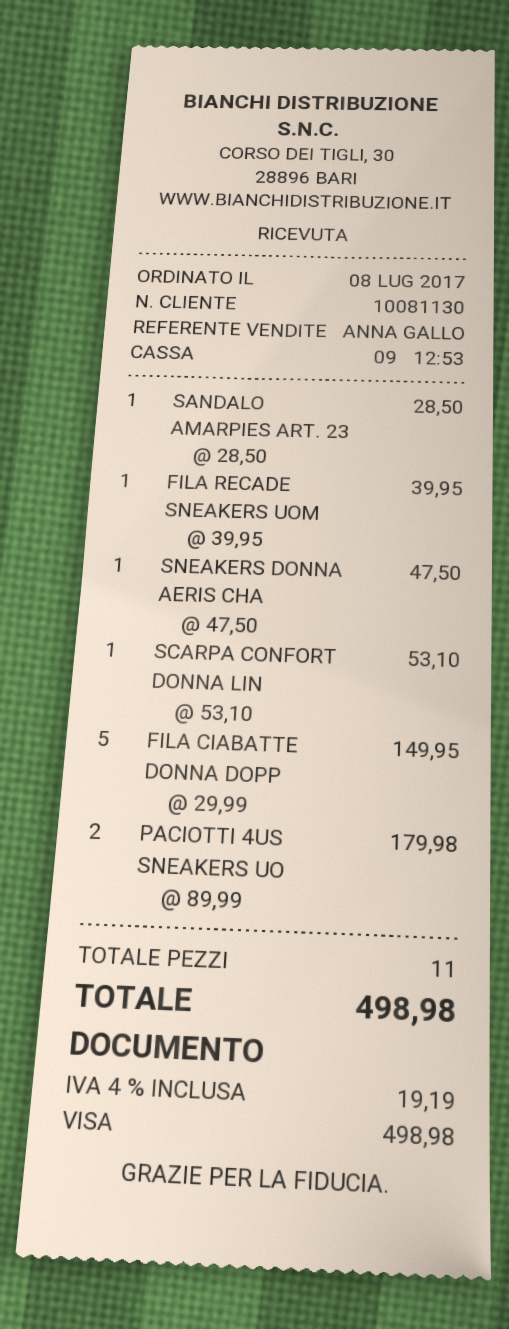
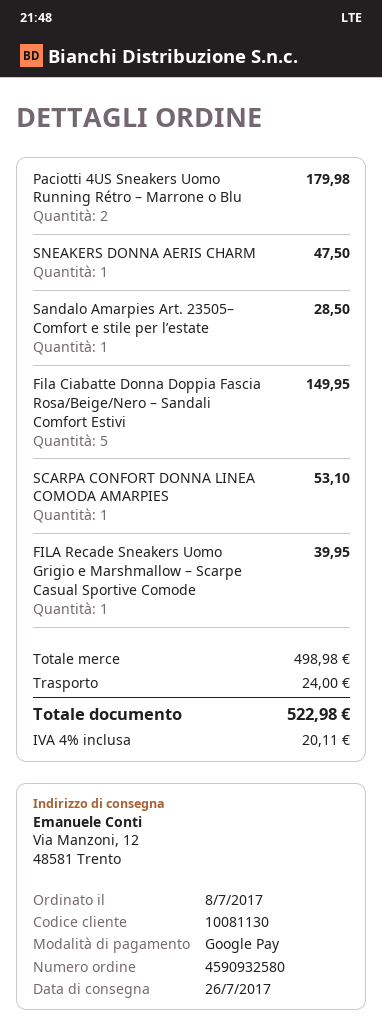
payment method: Visa -> Google Pay
shipping: none -> 24.00
tax: 4% = 19.19 -> 4% = 20.11
total: 498.98 -> 522.98

